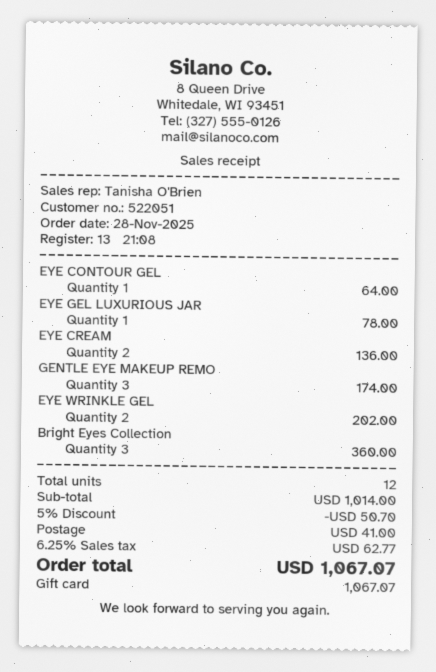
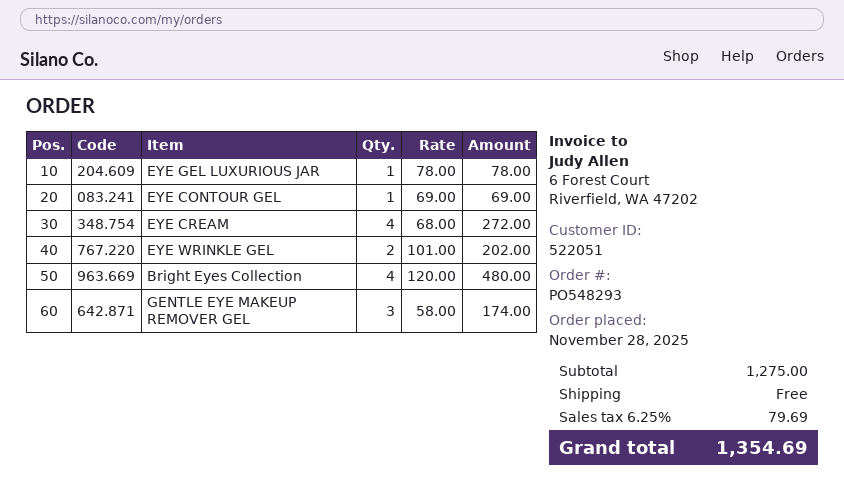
EYE CONTOUR GEL: 1 for 64.00 -> 1 for 69.00
EYE CREAM: 2 for 136.00 -> 4 for 272.00
Bright Eyes Collection: 3 for 360.00 -> 4 for 480.00
subtotal: 1014.00 -> 1275.00
discount: 5% = 50.70 -> none
shipping: 41.00 -> 0.00
tax: 6.25% = 62.77 -> 6.25% = 79.69
total: 1067.07 -> 1354.69

